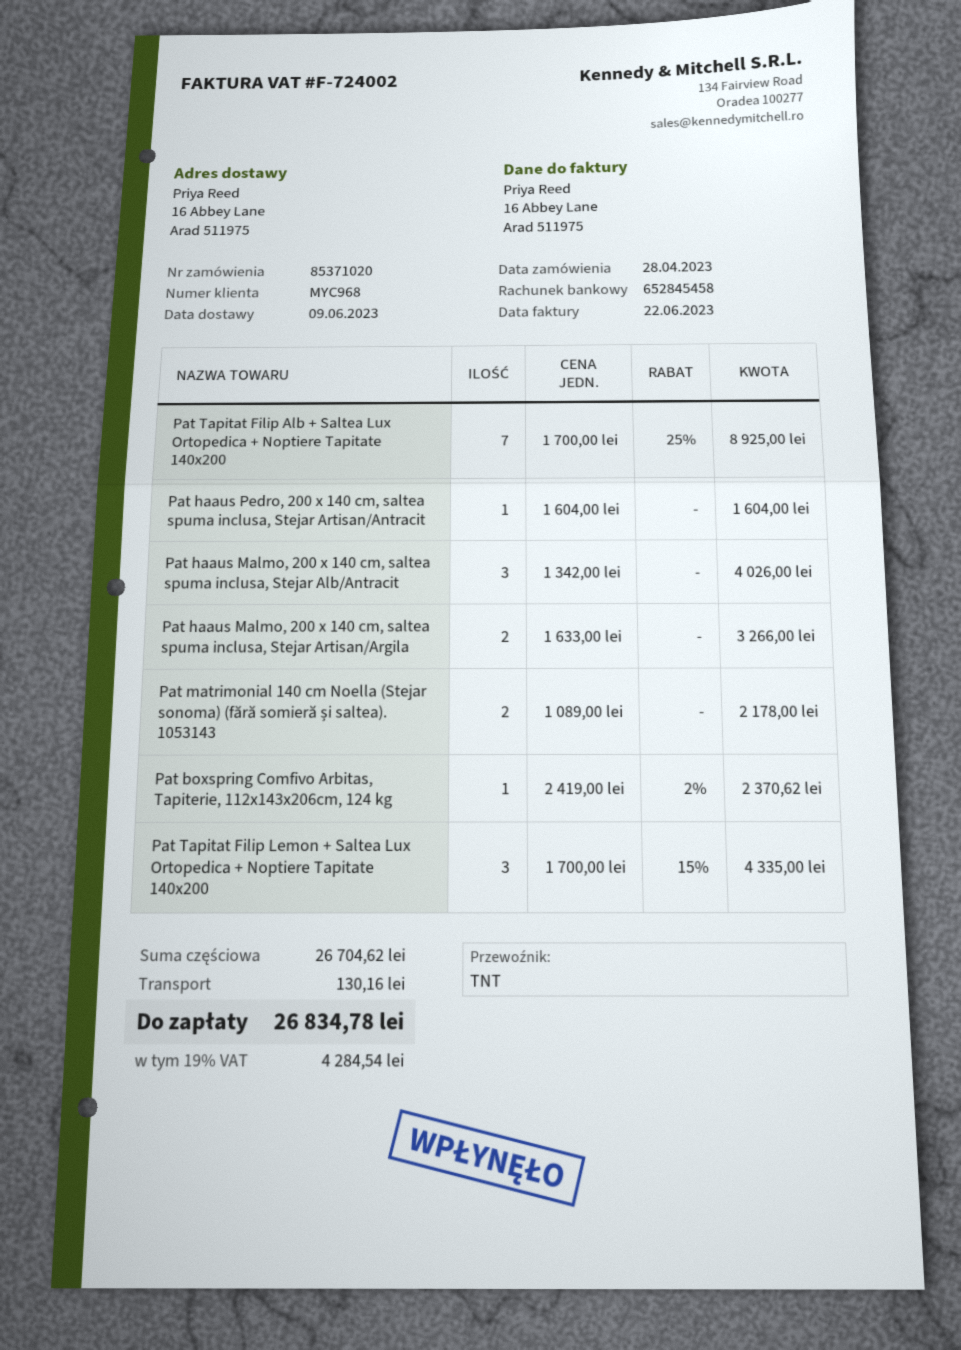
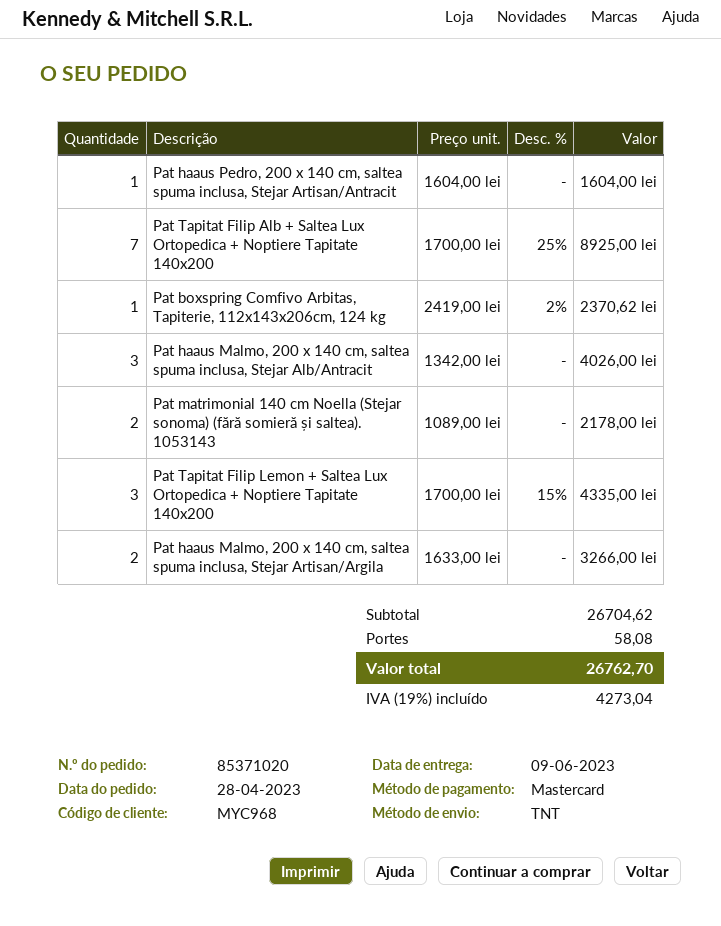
shipping: 130.16 -> 58.08
tax: 19% = 4284.54 -> 19% = 4273.04
total: 26834.78 -> 26762.70

